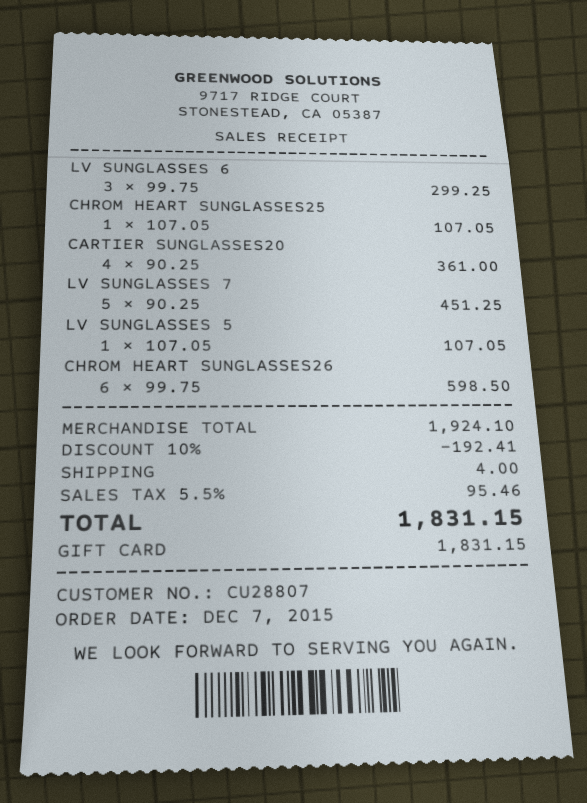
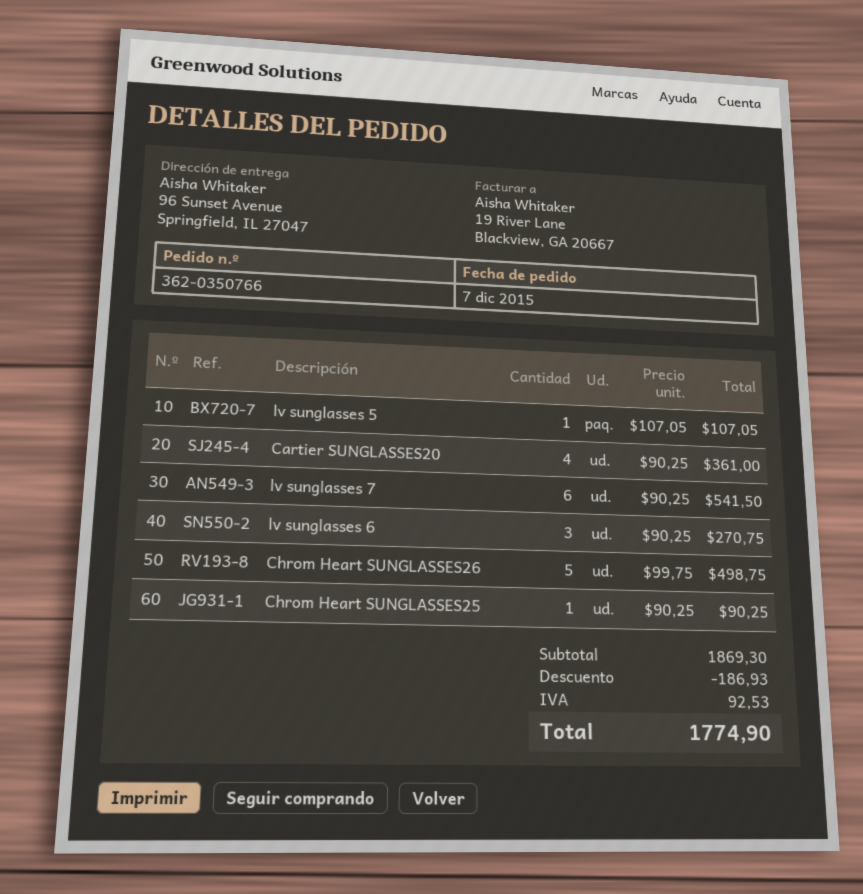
LV SUNGLASSES 6: 3 x 99.75 = 299.25 -> 3 x 90.25 = 270.75
CHROM HEART SUNGLASSES25: 1 x 107.05 = 107.05 -> 1 x 90.25 = 90.25
LV SUNGLASSES 7: 5 x 90.25 = 451.25 -> 6 x 90.25 = 541.50
CHROM HEART SUNGLASSES26: 6 x 99.75 = 598.50 -> 5 x 99.75 = 498.75
subtotal: 1924.10 -> 1869.30
discount: 192.41 -> 186.93
shipping: 4.00 -> none
tax: 95.46 -> 92.53
total: 1831.15 -> 1774.90

